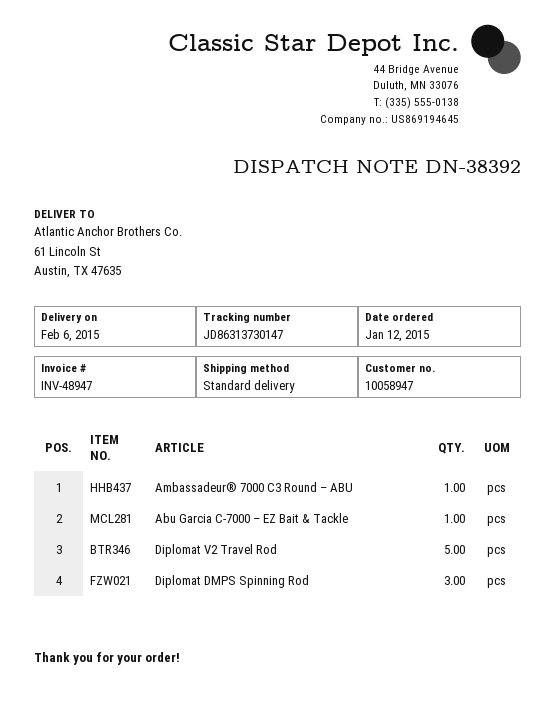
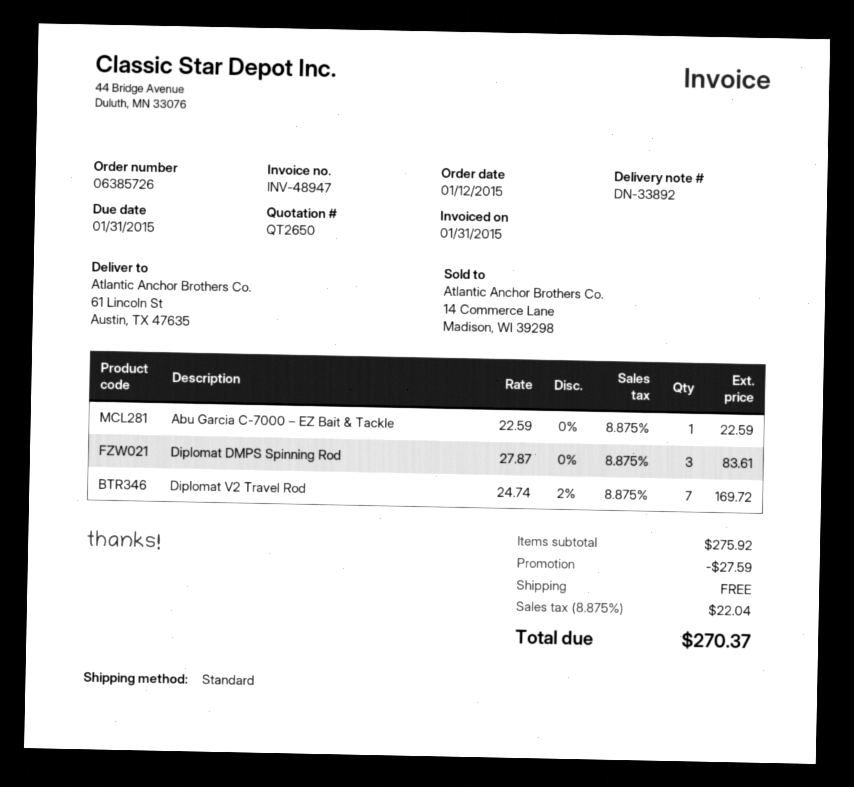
delivery note number: DN-38392 -> DN-33892
Ambassadeur® 7000 C3 Round – ABU: 1 -> none
Diplomat V2 Travel Rod: 5 -> 7

